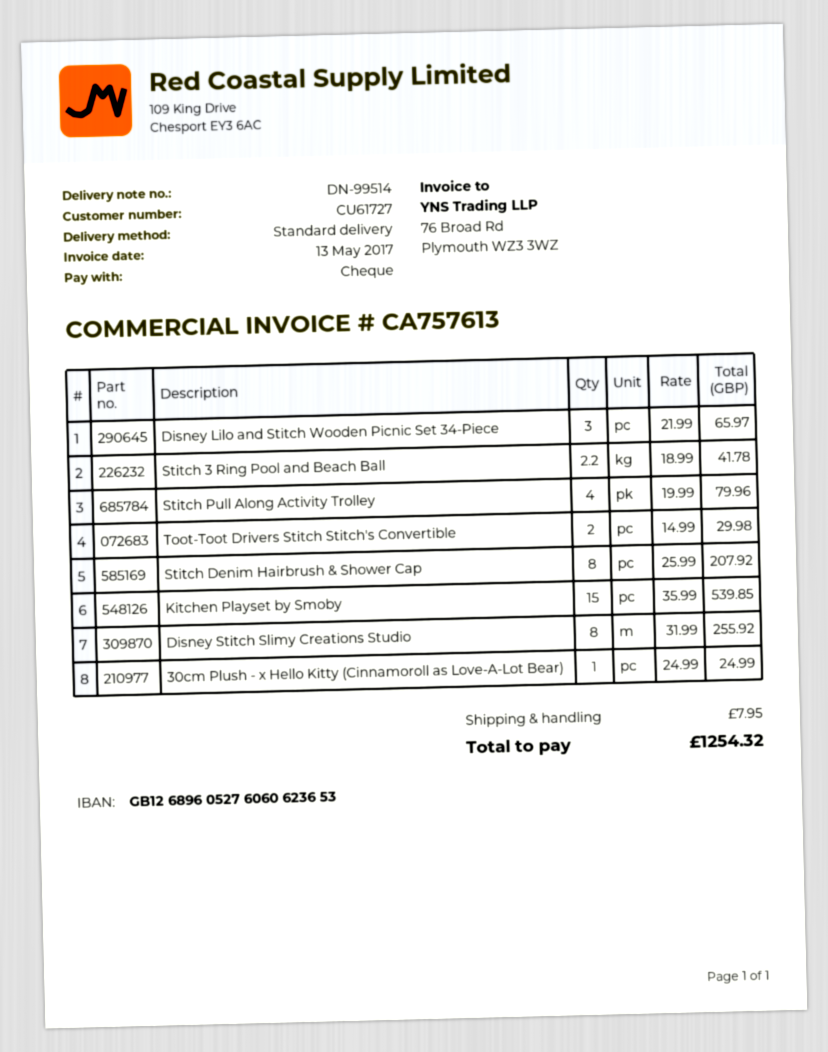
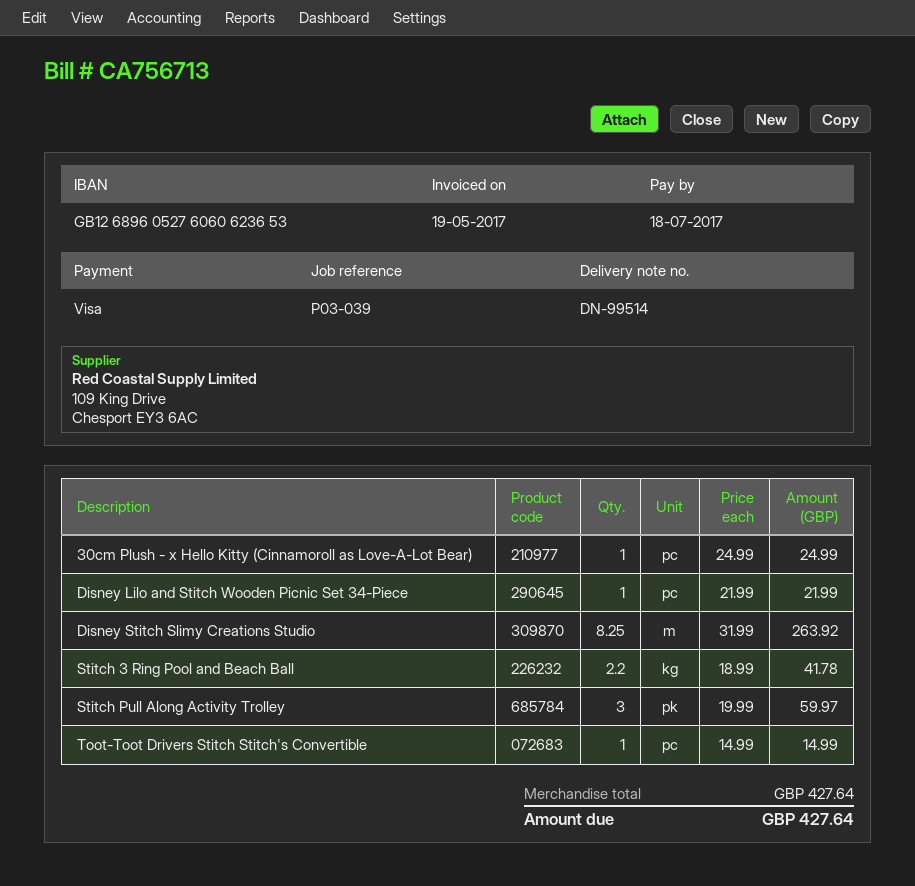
invoice number: CA757613 -> CA756713
invoice date: 2017-05-13 -> 2017-05-19
payment method: cheque -> Visa
Disney Lilo and Stitch Wooden Picnic Set 34-Piece: 3 x 21.99 = 65.97 -> 1 x 21.99 = 21.99
Stitch Pull Along Activity Trolley: 4 x 19.99 = 79.96 -> 3 x 19.99 = 59.97
Toot-Toot Drivers Stitch Stitch's Convertible: 2 x 14.99 = 29.98 -> 1 x 14.99 = 14.99
Stitch Denim Hairbrush & Shower Cap: 8 x 25.99 = 207.92 -> none
Kitchen Playset by Smoby: 15 x 35.99 = 539.85 -> none
Disney Stitch Slimy Creations Studio: 8 x 31.99 = 255.92 -> 8.25 x 31.99 = 263.92
shipping: 7.95 -> none
total: 1254.32 -> 427.64

